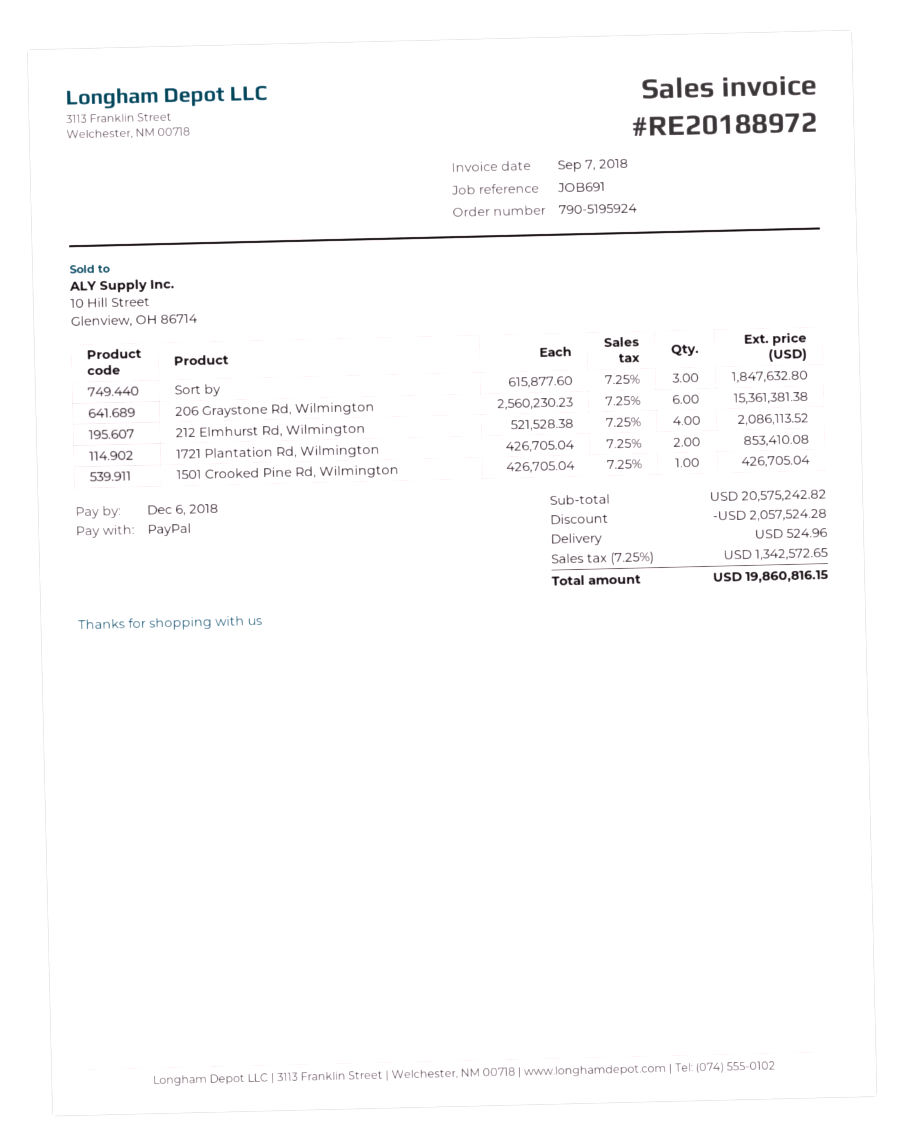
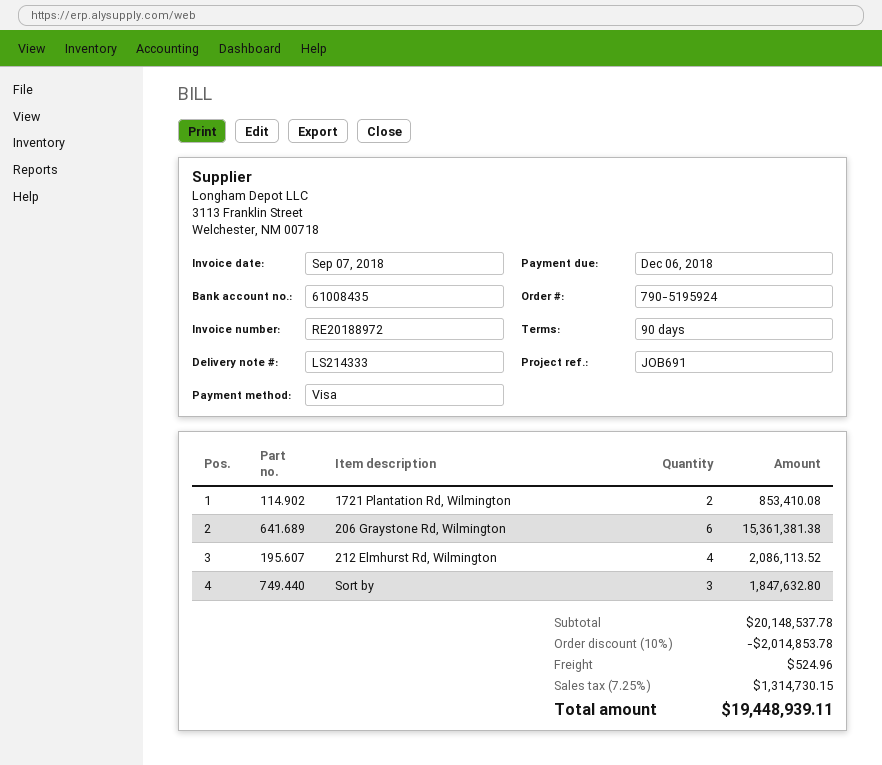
payment method: PayPal -> Visa
1501 Crooked Pine Rd, Wilmington: 1 for 426705.04 -> none
subtotal: 20575242.82 -> 20148537.78
discount: 2057524.28 -> 2014853.78
tax: 7.25% = 1342572.65 -> 7.25% = 1314730.15
total: 19860816.15 -> 19448939.11

